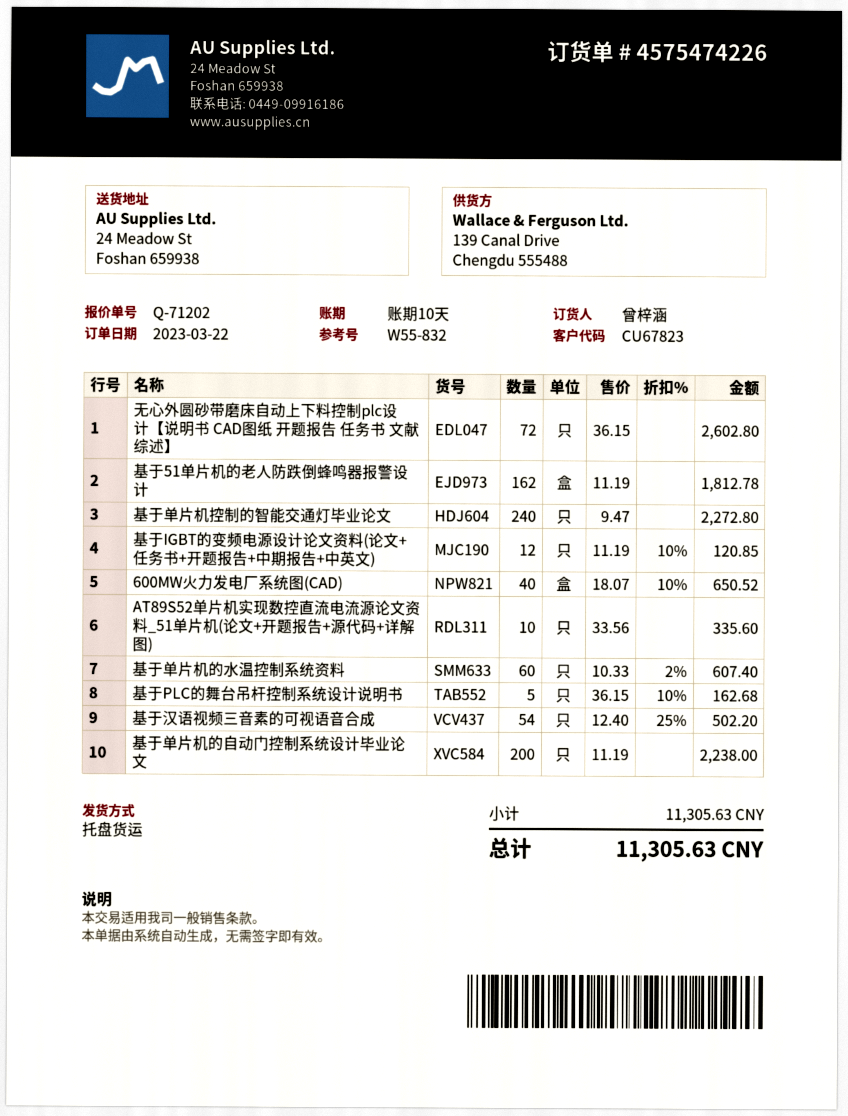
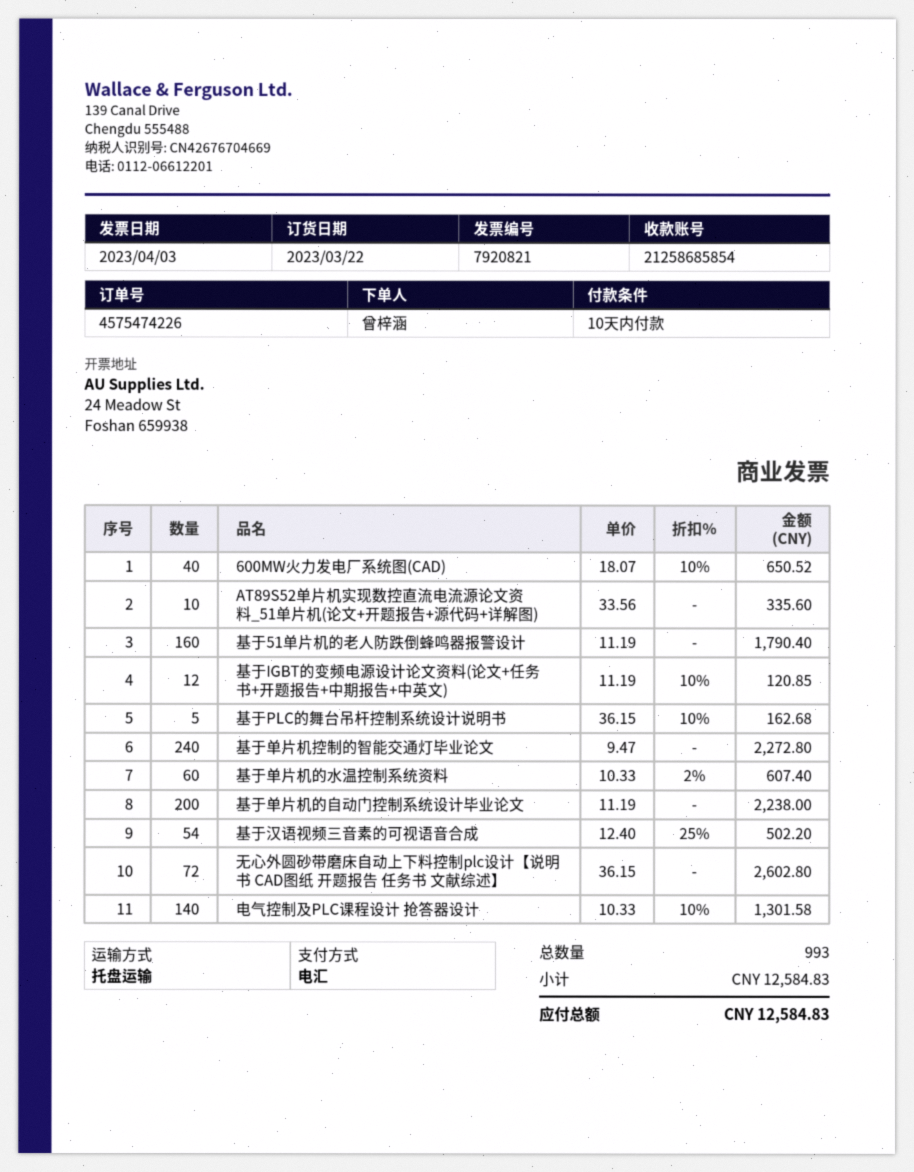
基于51单片机的老人防跌倒蜂鸣器报警设计: 162 x 11.19 = 1812.78 -> 160 x 11.19 = 1790.40
电气控制及PLC课程设计 抢答器设计: none -> 140 x 10.33 - 10% = 1301.58
subtotal: 11305.63 -> 12584.83
total: 11305.63 -> 12584.83

